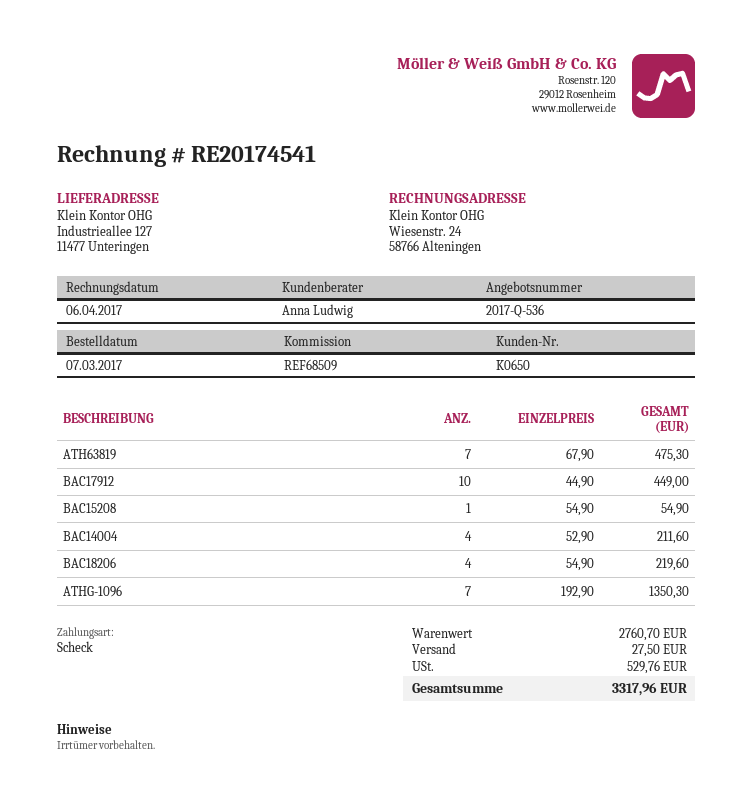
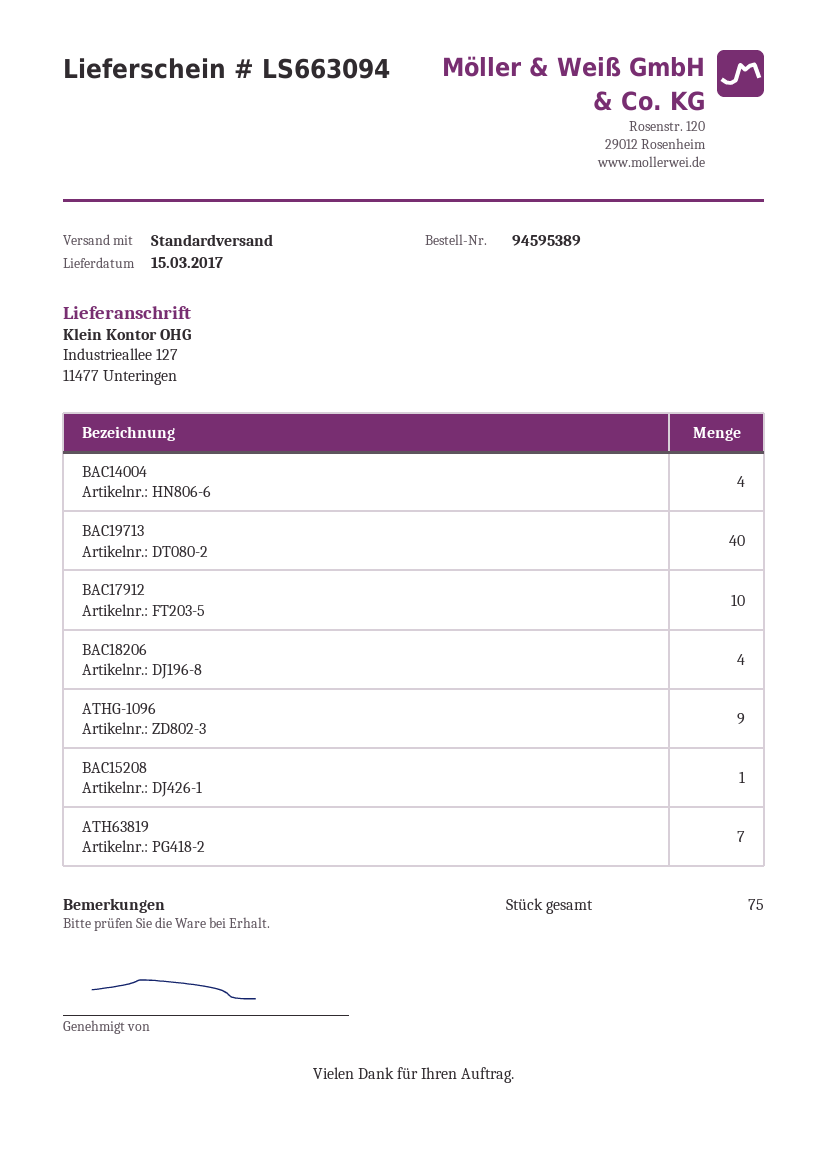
ATHG-1096: 7 -> 9
BAC19713: none -> 40

